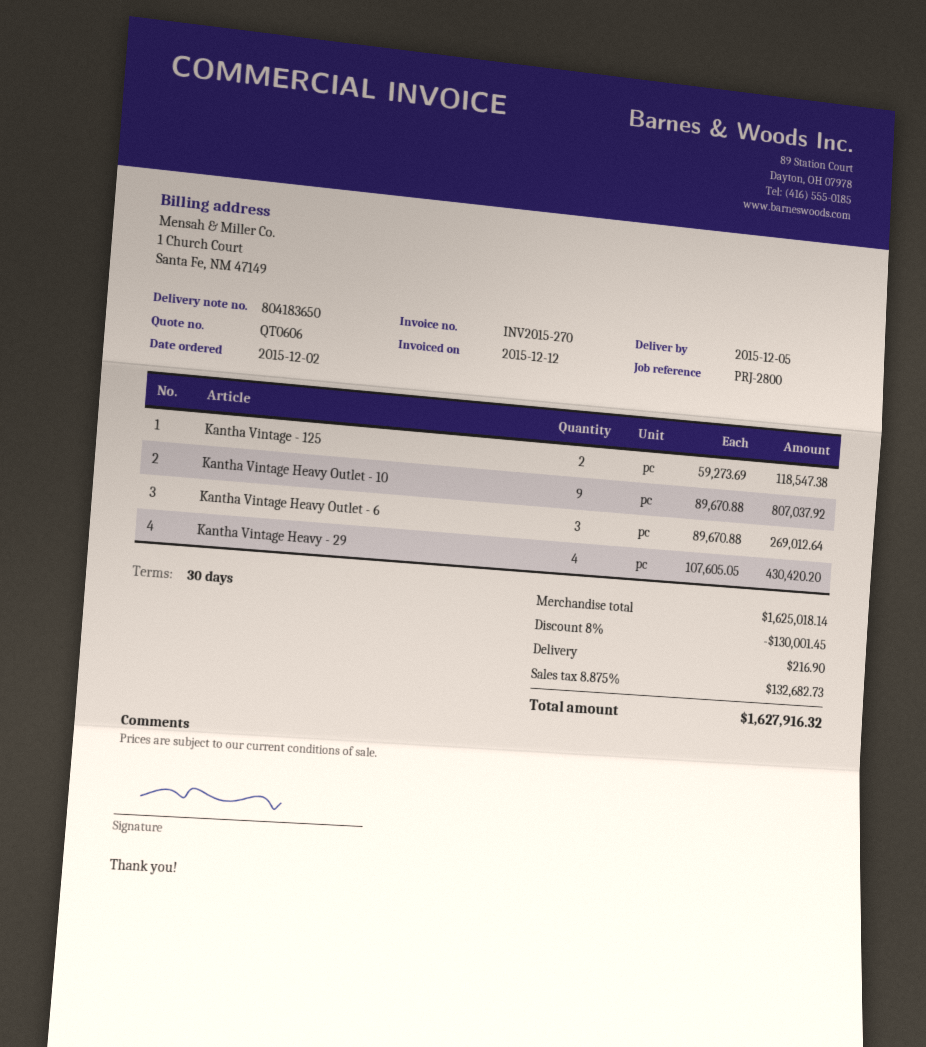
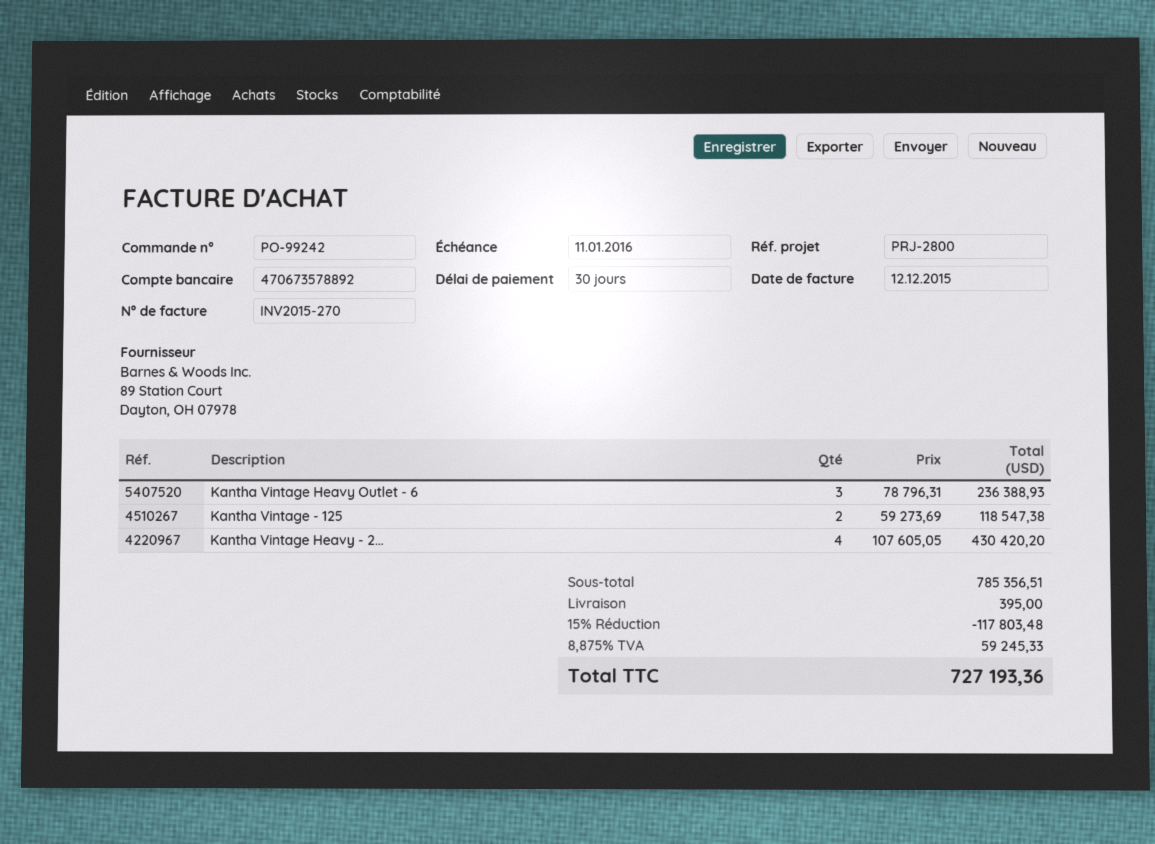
Kantha Vintage Heavy Outlet - 10: 9 x 89670.88 = 807037.92 -> none
Kantha Vintage Heavy Outlet - 6: 3 x 89670.88 = 269012.64 -> 3 x 78796.31 = 236388.93
subtotal: 1625018.14 -> 785356.51
discount: 8% = 130001.45 -> 15% = 117803.48
shipping: 216.90 -> 395.00
tax: 8.875% = 132682.73 -> 8.875% = 59245.33
total: 1627916.32 -> 727193.36

